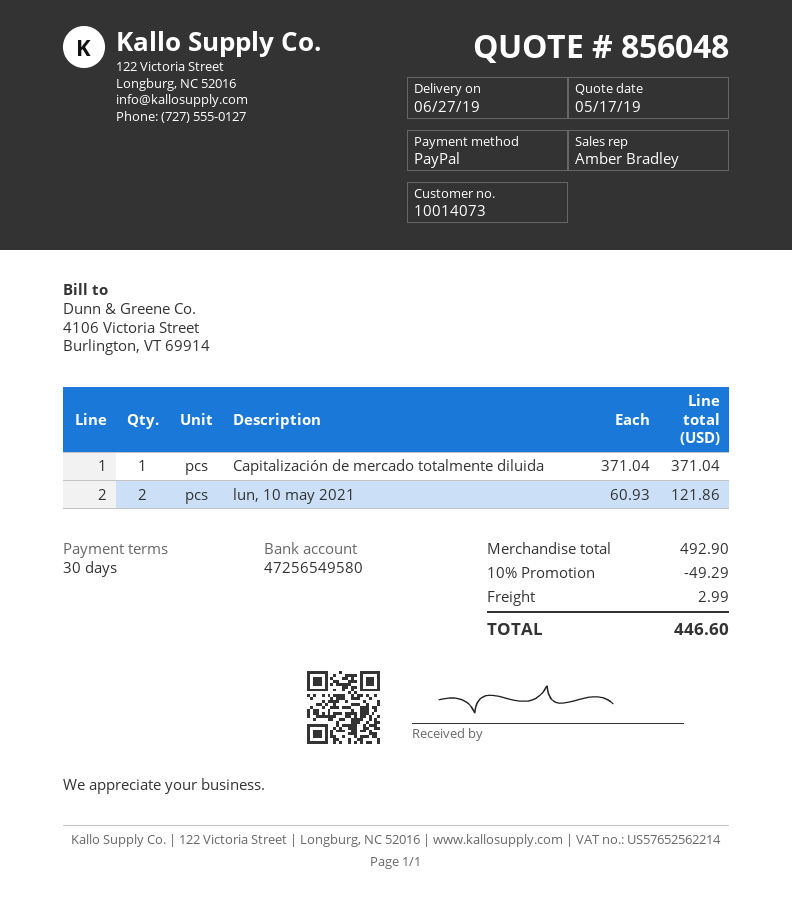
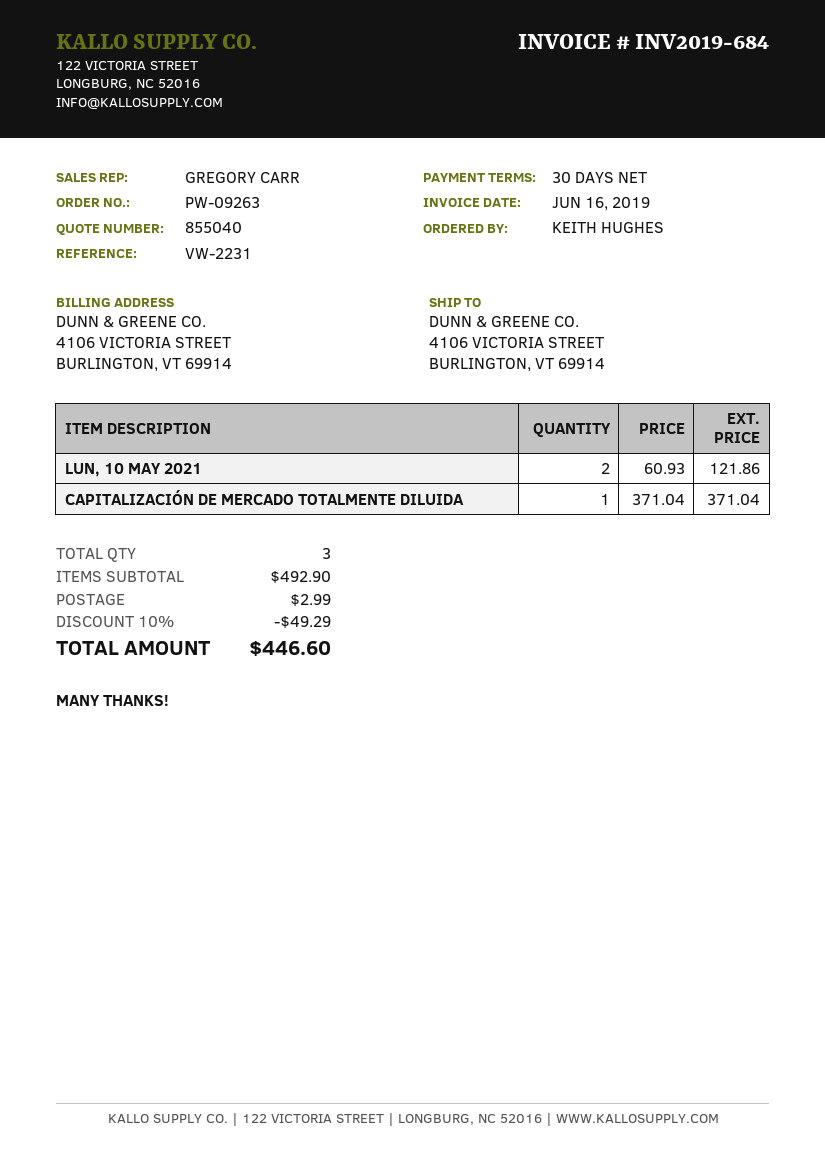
quote number: 856048 -> 855040
sales rep: Amber Bradley -> GREGORY CARR

